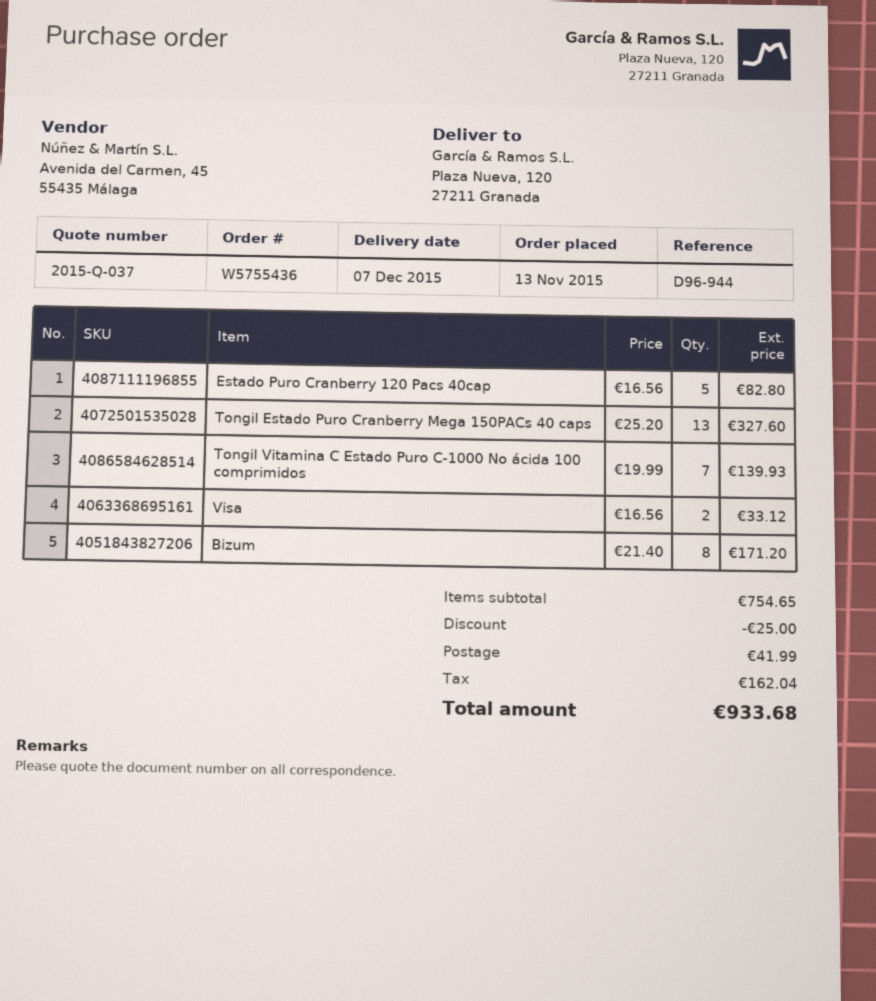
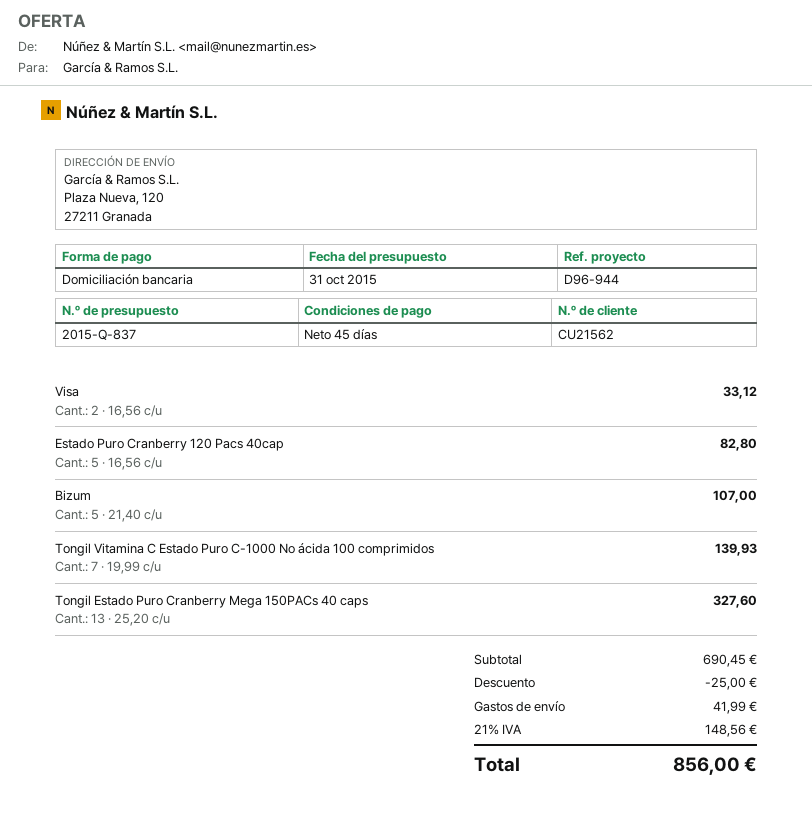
quote number: 2015-Q-037 -> 2015-Q-837
Bizum: 8 x 21.40 = 171.20 -> 5 x 21.40 = 107.00
subtotal: 754.65 -> 690.45
tax: 162.04 -> 148.56
total: 933.68 -> 856.00

